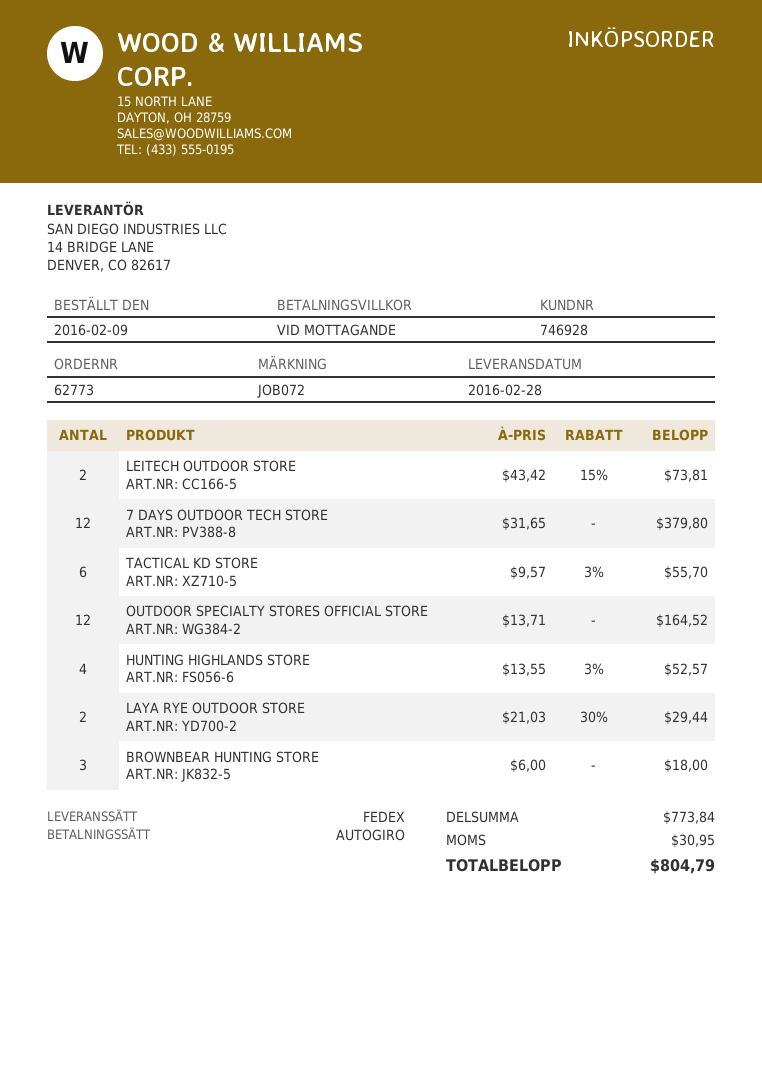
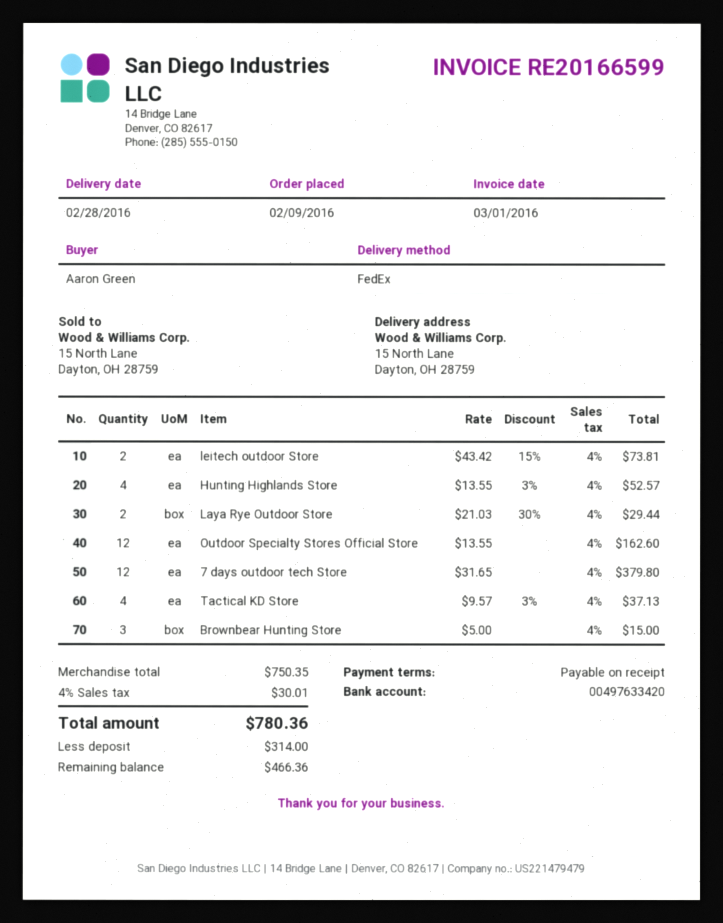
TACTICAL KD STORE: 6 x 9.57 - 3% = 55.70 -> 4 x 9.57 - 3% = 37.13
OUTDOOR SPECIALTY STORES OFFICIAL STORE: 12 x 13.71 = 164.52 -> 12 x 13.55 = 162.60
BROWNBEAR HUNTING STORE: 3 x 6.00 = 18.00 -> 3 x 5.00 = 15.00
subtotal: 773.84 -> 750.35
tax: 30.95 -> 30.01
total: 804.79 -> 780.36

